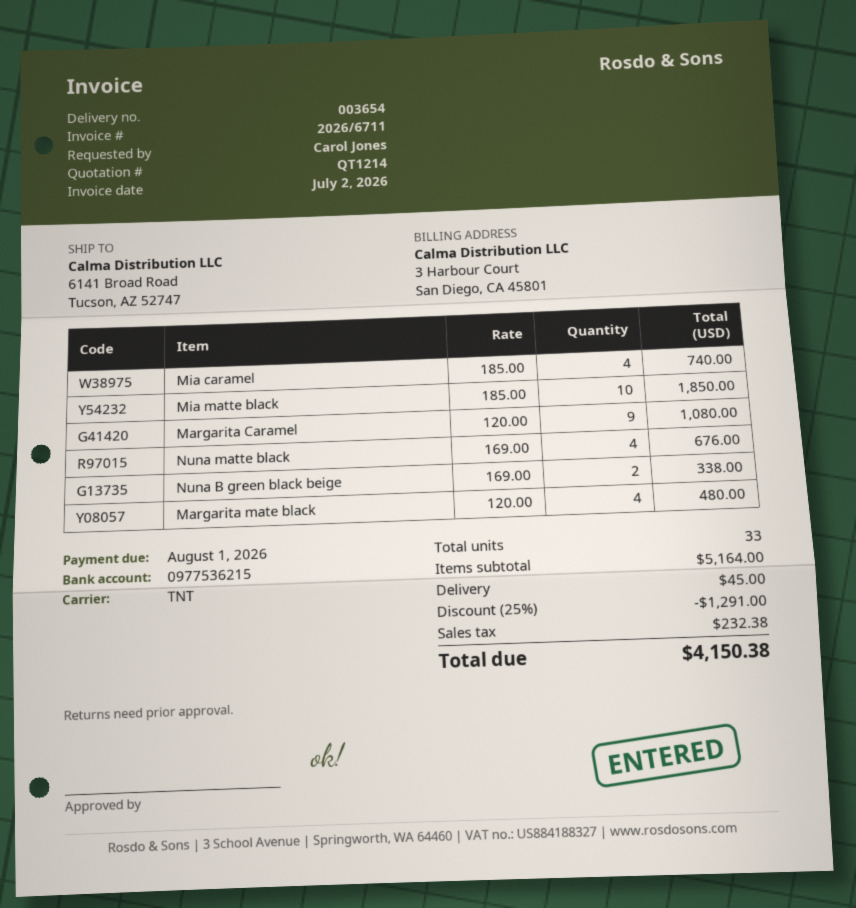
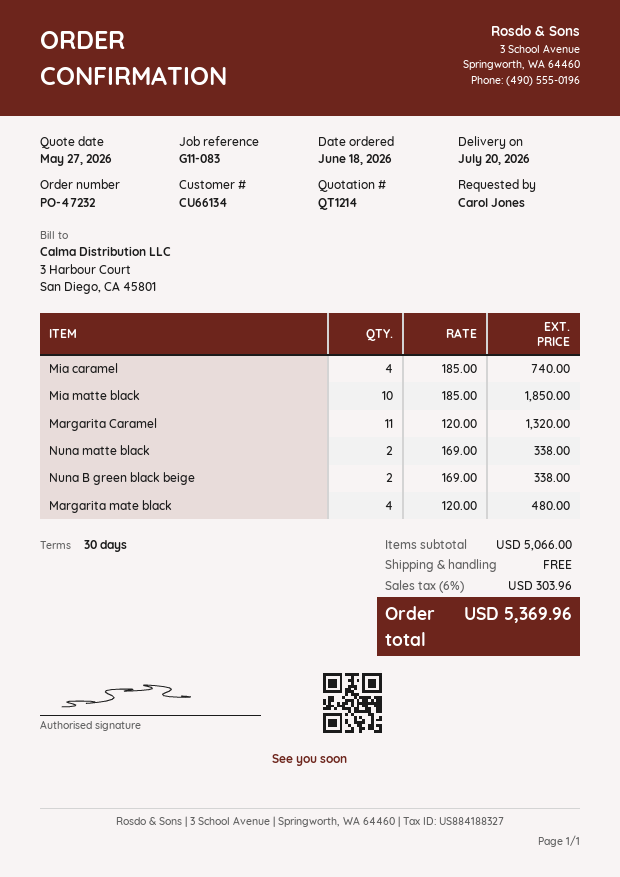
Margarita Caramel: 9 x 120.00 = 1080.00 -> 11 x 120.00 = 1320.00
Nuna matte black: 4 x 169.00 = 676.00 -> 2 x 169.00 = 338.00
subtotal: 5164.00 -> 5066.00
discount: 25% = 1291.00 -> none
shipping: 45.00 -> 0.00
tax: 232.38 -> 303.96
total: 4150.38 -> 5369.96

